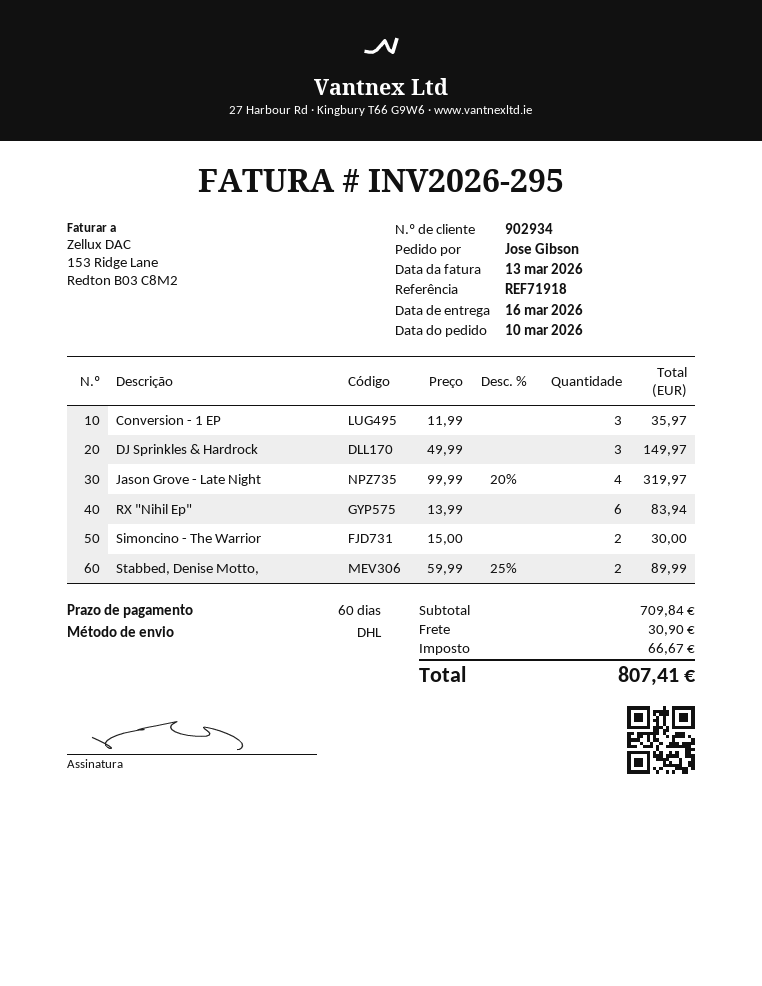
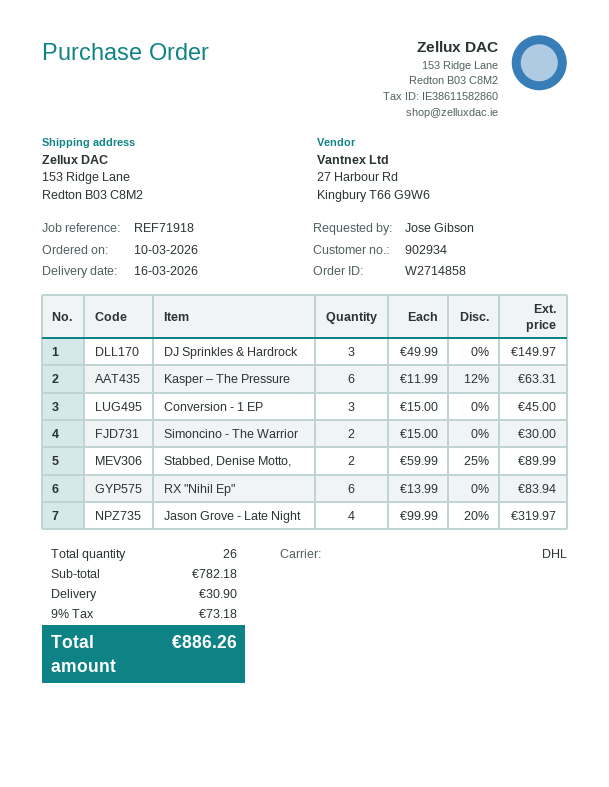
Conversion - 1 EP: 3 x 11.99 = 35.97 -> 3 x 15.00 = 45.00
Kasper – The Pressure: none -> 6 x 11.99 - 12% = 63.31
subtotal: 709.84 -> 782.18
tax: 66.67 -> 73.18
total: 807.41 -> 886.26

